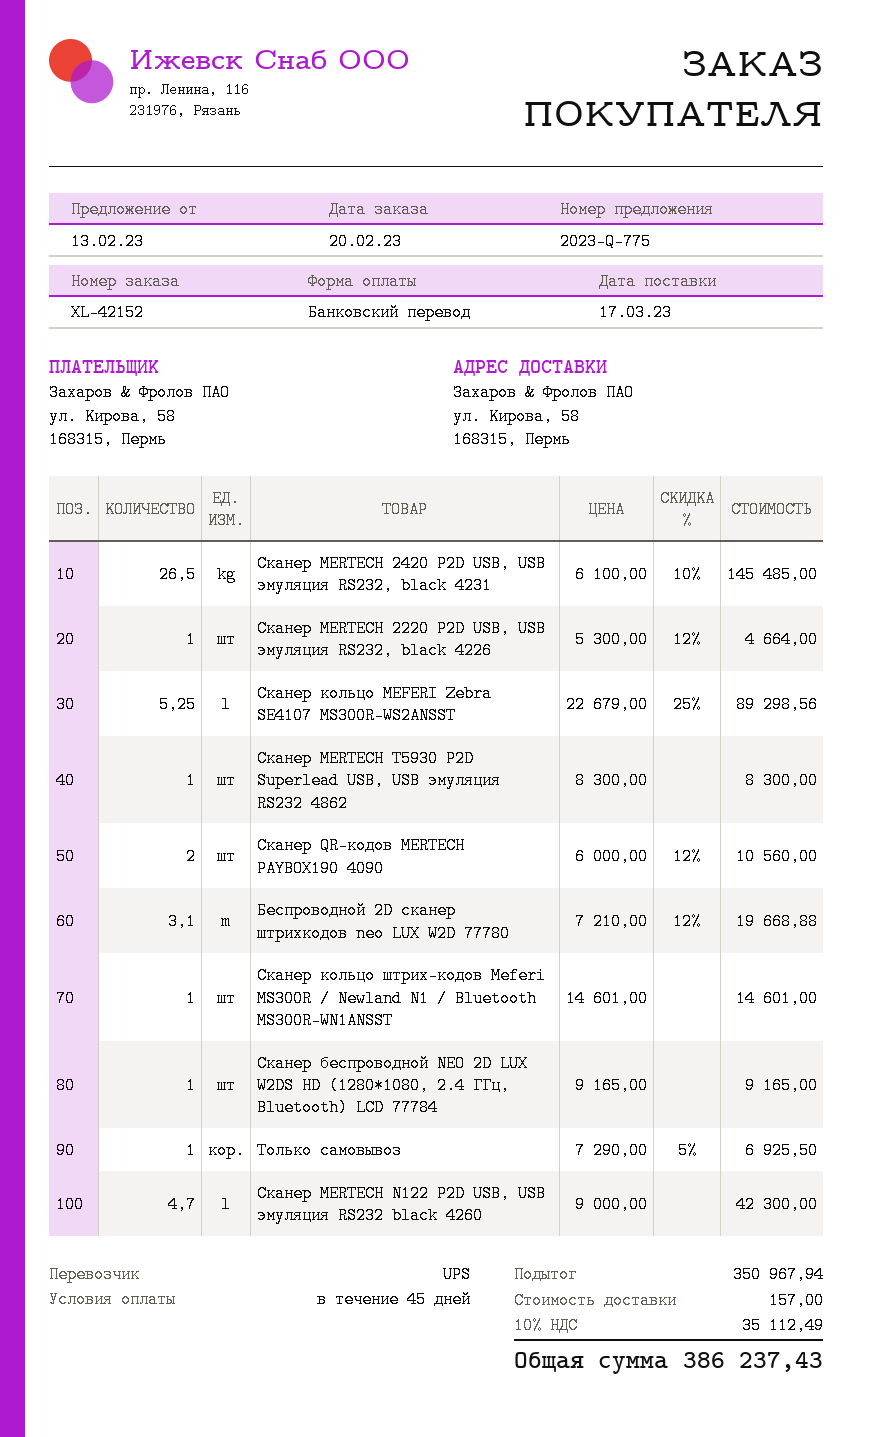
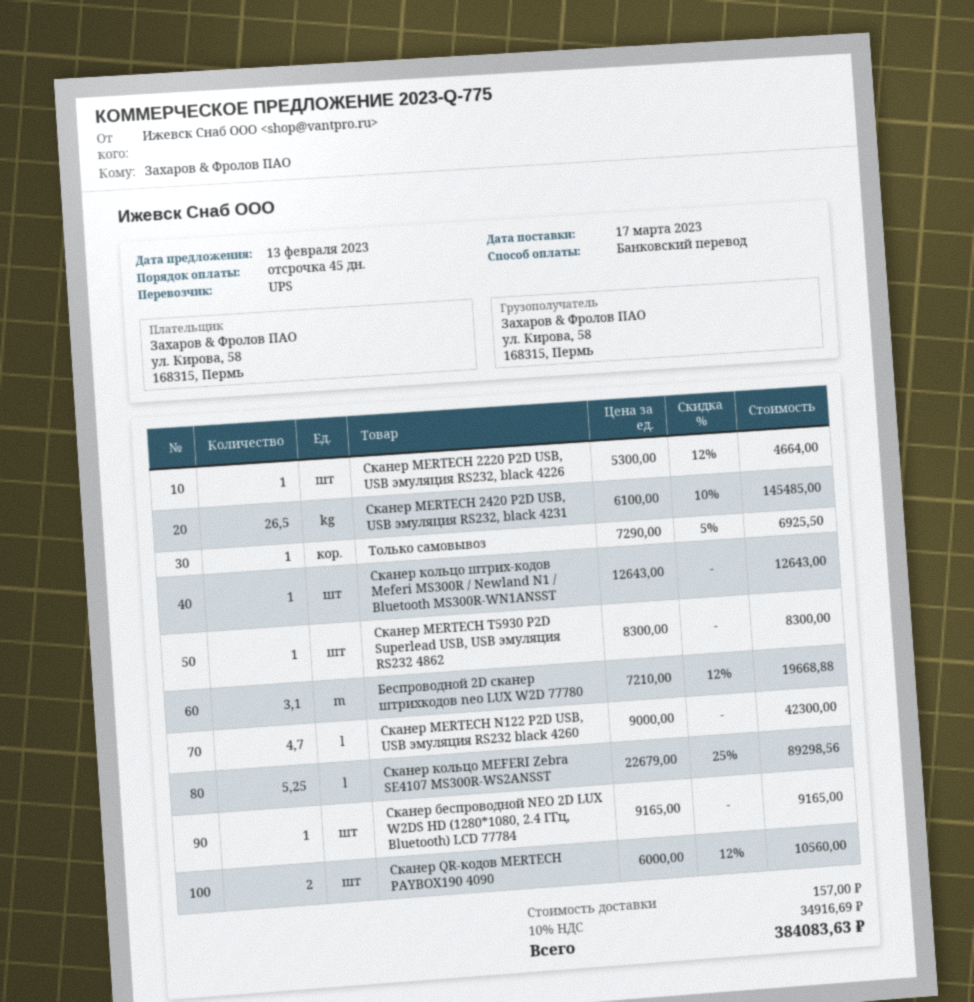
Сканер кольцо штрих-кодов Meferi MS300R / Newland N1 / Bluetooth MS300R-WN1ANSST: 1 x 14601.00 = 14601.00 -> 1 x 12643.00 = 12643.00
tax: 10% = 35112.49 -> 10% = 34916.69
total: 386237.43 -> 384083.63

